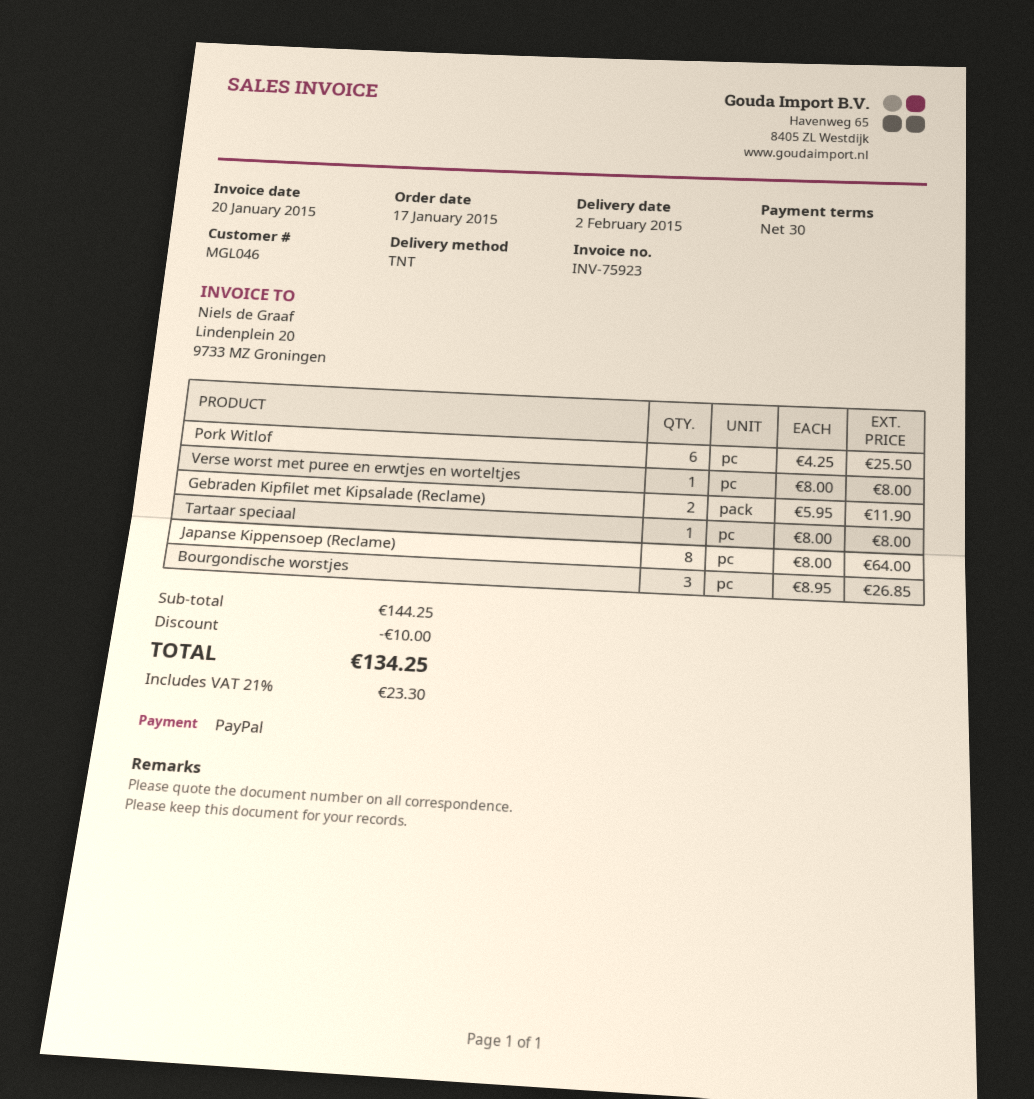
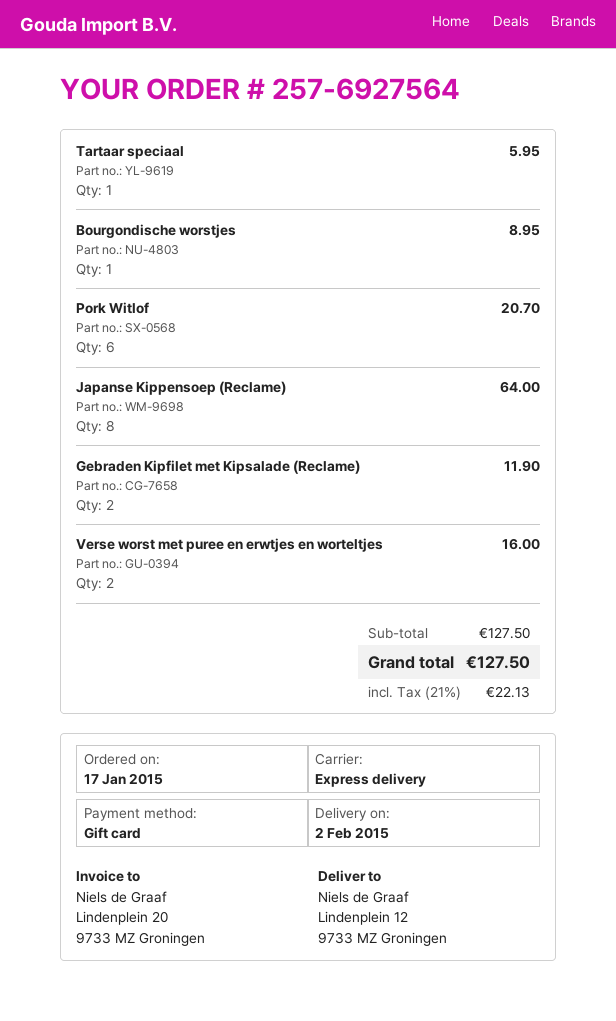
payment method: PayPal -> gift card
shipping method: TNT -> express
Pork Witlof: 6 for 25.50 -> 6 for 20.70
Verse worst met puree en erwtjes en worteltjes: 1 for 8.00 -> 2 for 16.00
Tartaar speciaal: 1 for 8.00 -> 1 for 5.95
Bourgondische worstjes: 3 for 26.85 -> 1 for 8.95
subtotal: 144.25 -> 127.50
discount: 10.00 -> none
tax: 21% = 23.30 -> 21% = 22.13
total: 134.25 -> 127.50

